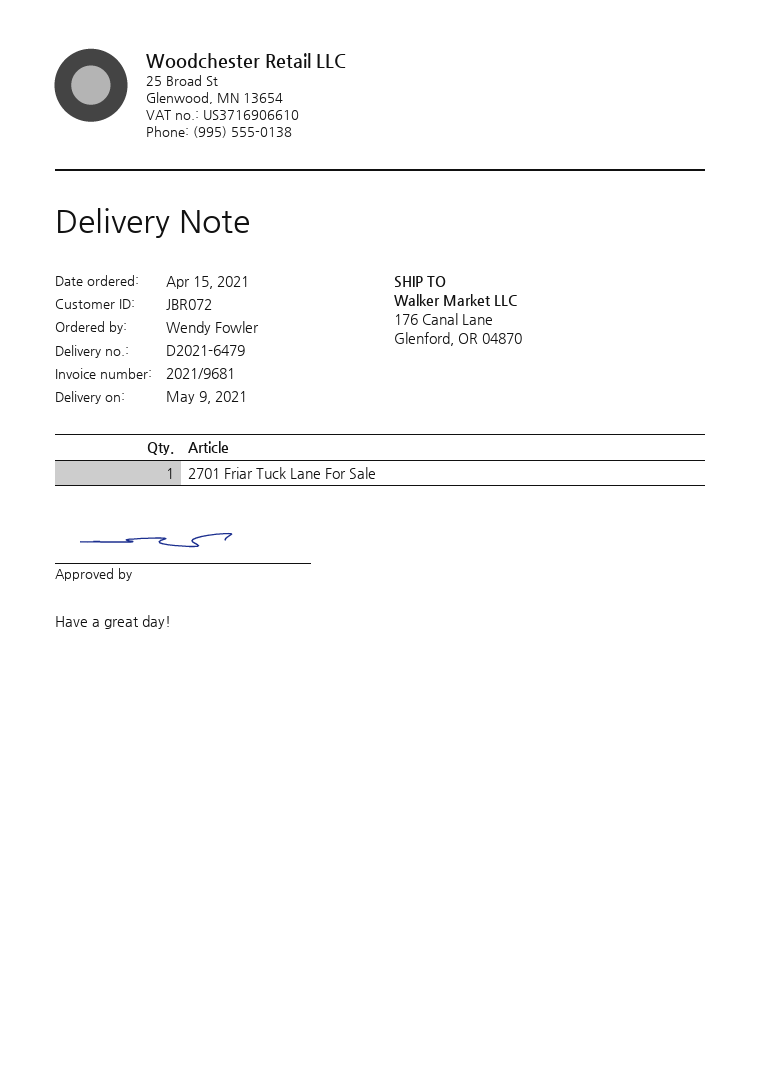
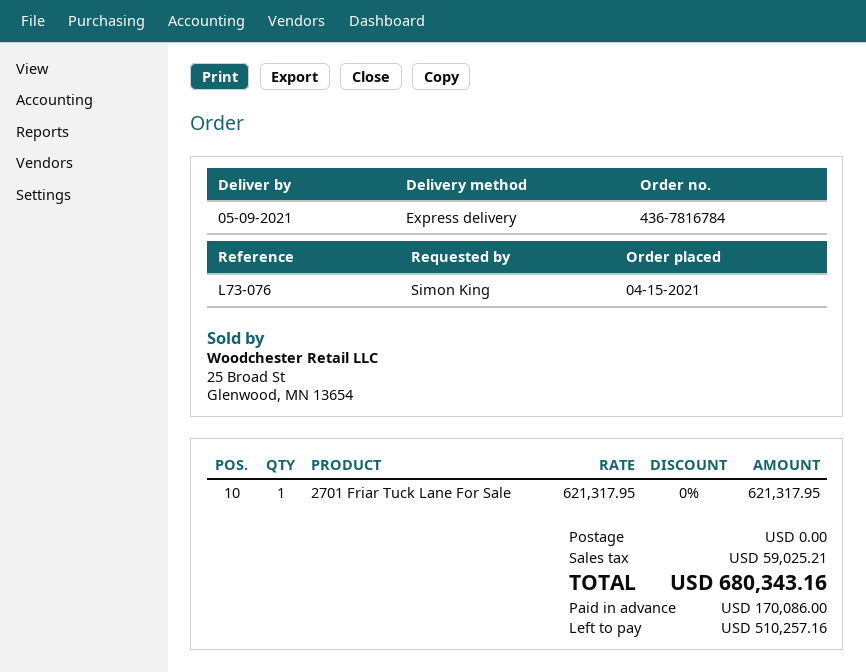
ordered by: Wendy Fowler -> Simon King

